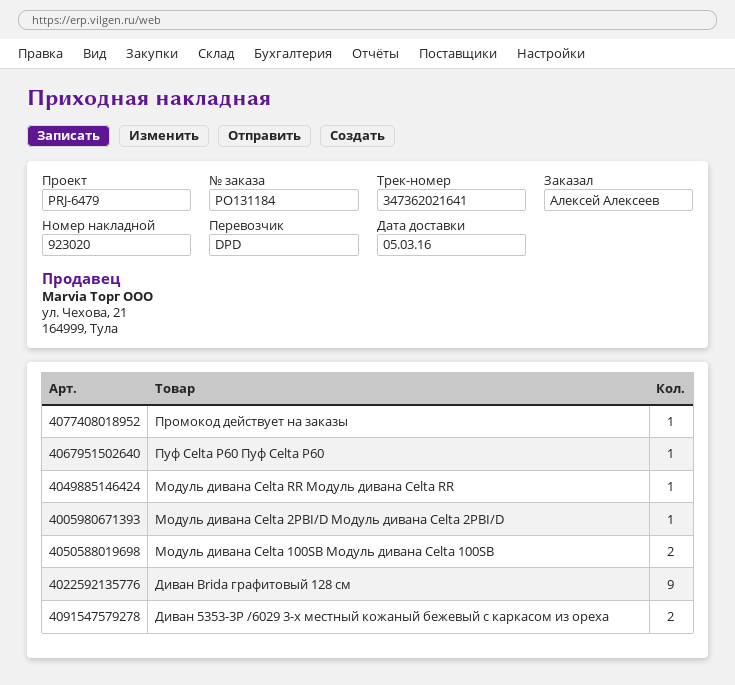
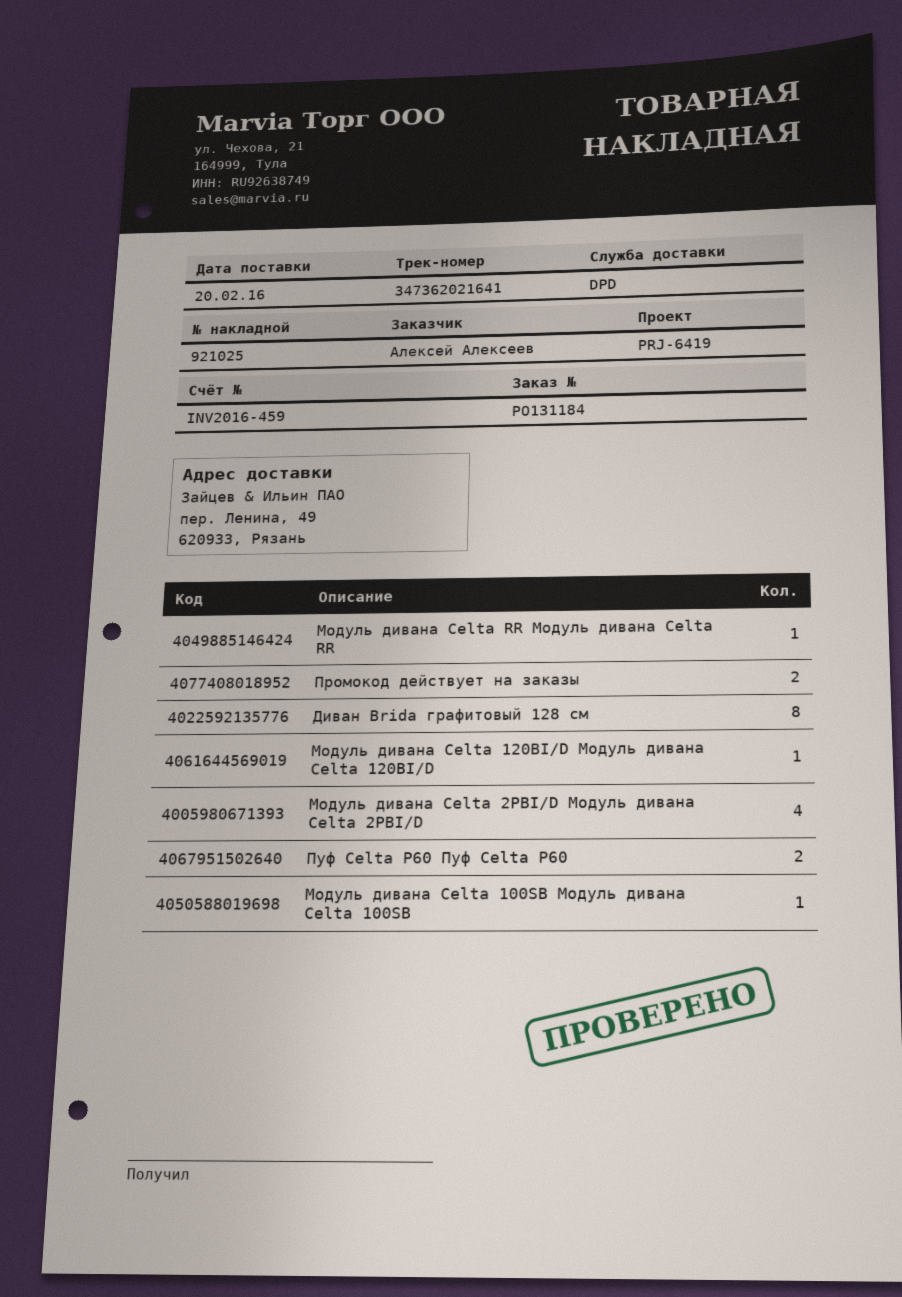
delivery note number: 923020 -> 921025
delivery date: 2016-03-05 -> 2016-02-20
reference: PRJ-6479 -> PRJ-6419
Промокод действует на заказы: 1 -> 2
Пуф Celta P60 Пуф Celta P60: 1 -> 2
Модуль дивана Celta 2PBI/D Модуль дивана Celta 2PBI/D: 1 -> 4
Модуль дивана Celta 100SB Модуль дивана Celta 100SB: 2 -> 1
Диван Brida графитовый 128 см: 9 -> 8
Диван 5353-3P /6029 3-х местный кожаный бежевый с каркасом из ореха: 2 -> none
Модуль дивана Celta 120BI/D Модуль дивана Celta 120BI/D: none -> 1

